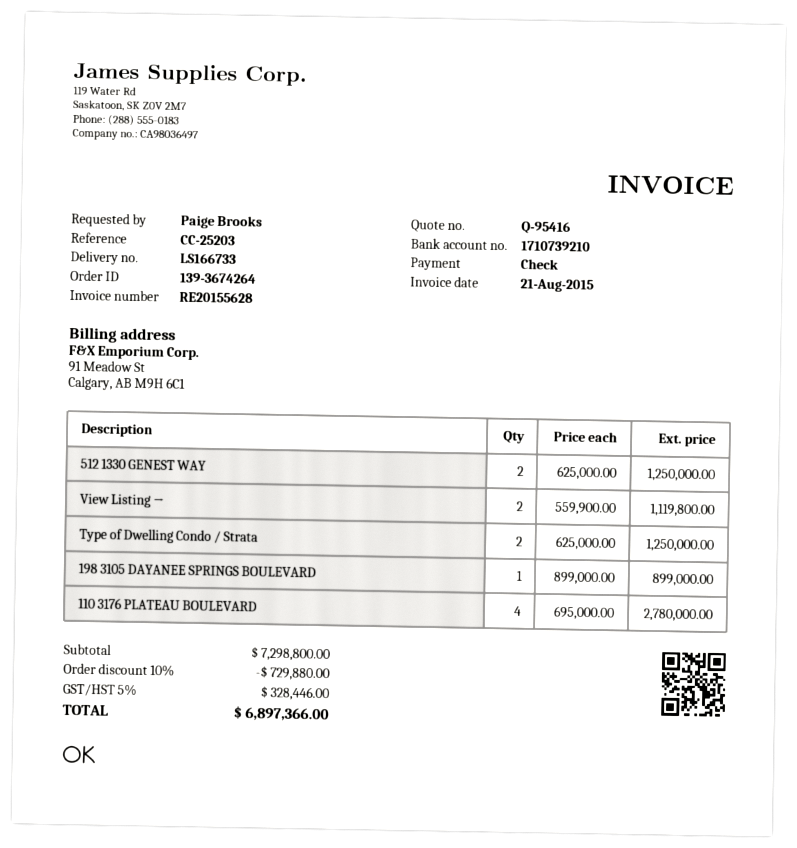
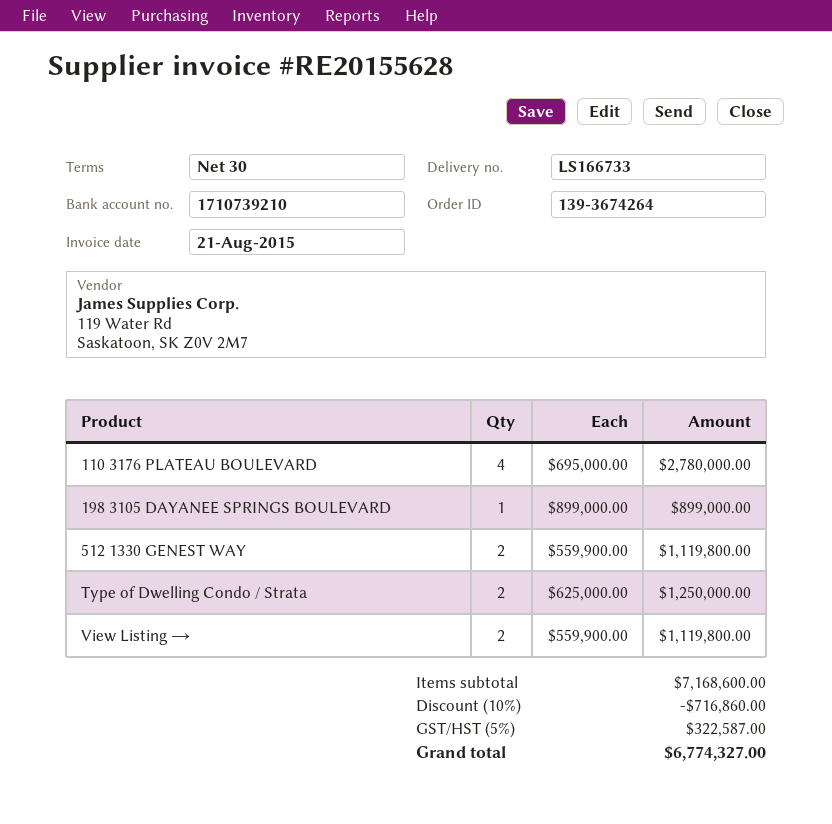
512 1330 GENEST WAY: 2 x 625000.00 = 1250000.00 -> 2 x 559900.00 = 1119800.00
subtotal: 7298800.00 -> 7168600.00
discount: 10% = 729880.00 -> 10% = 716860.00
tax: 5% = 328446.00 -> 5% = 322587.00
total: 6897366.00 -> 6774327.00

